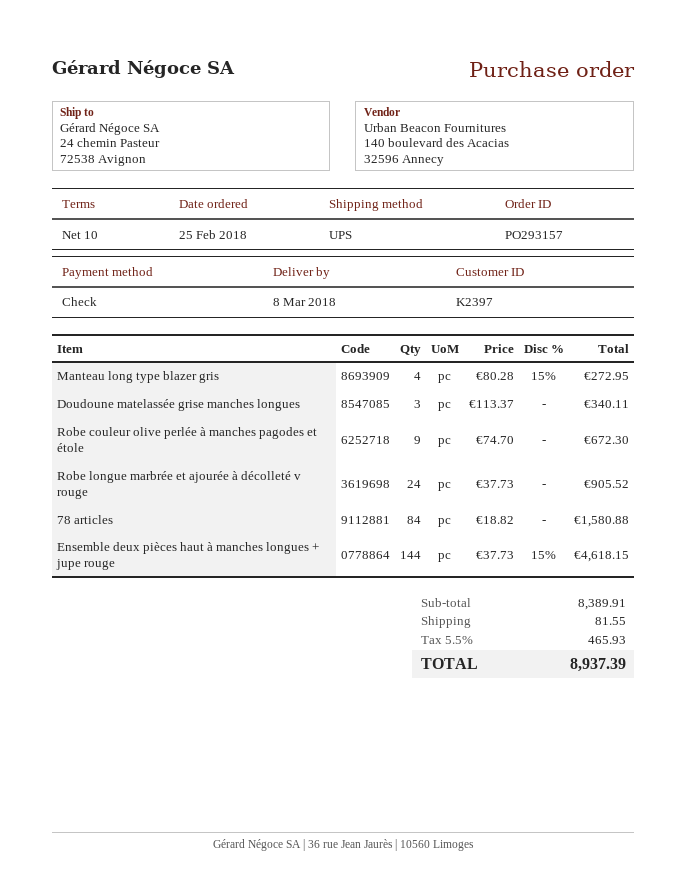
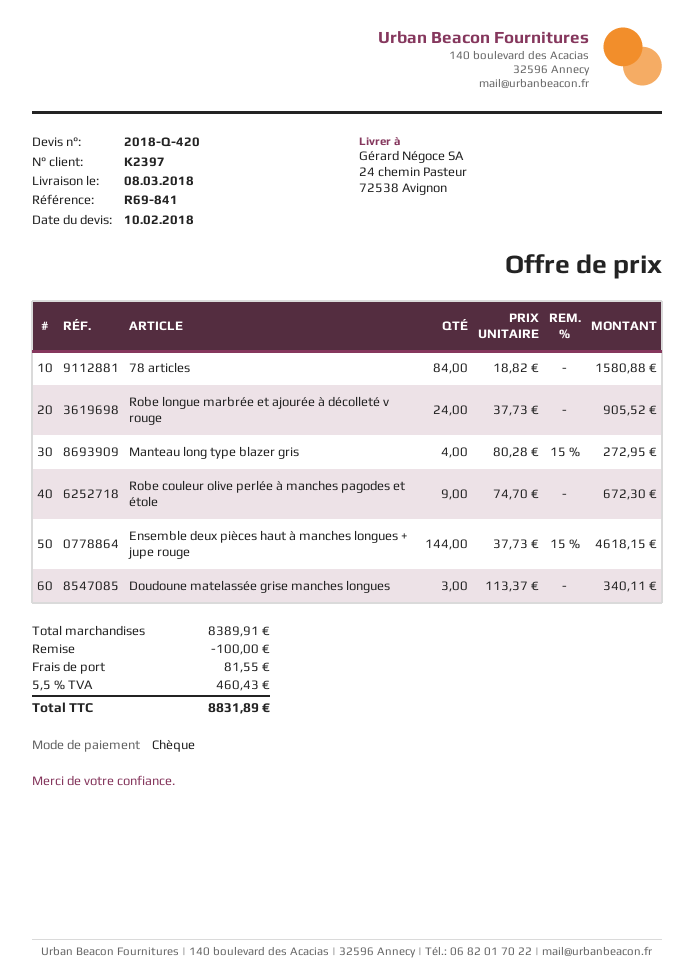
discount: none -> 100.00
tax: 5.5% = 465.93 -> 5.5% = 460.43
total: 8937.39 -> 8831.89

